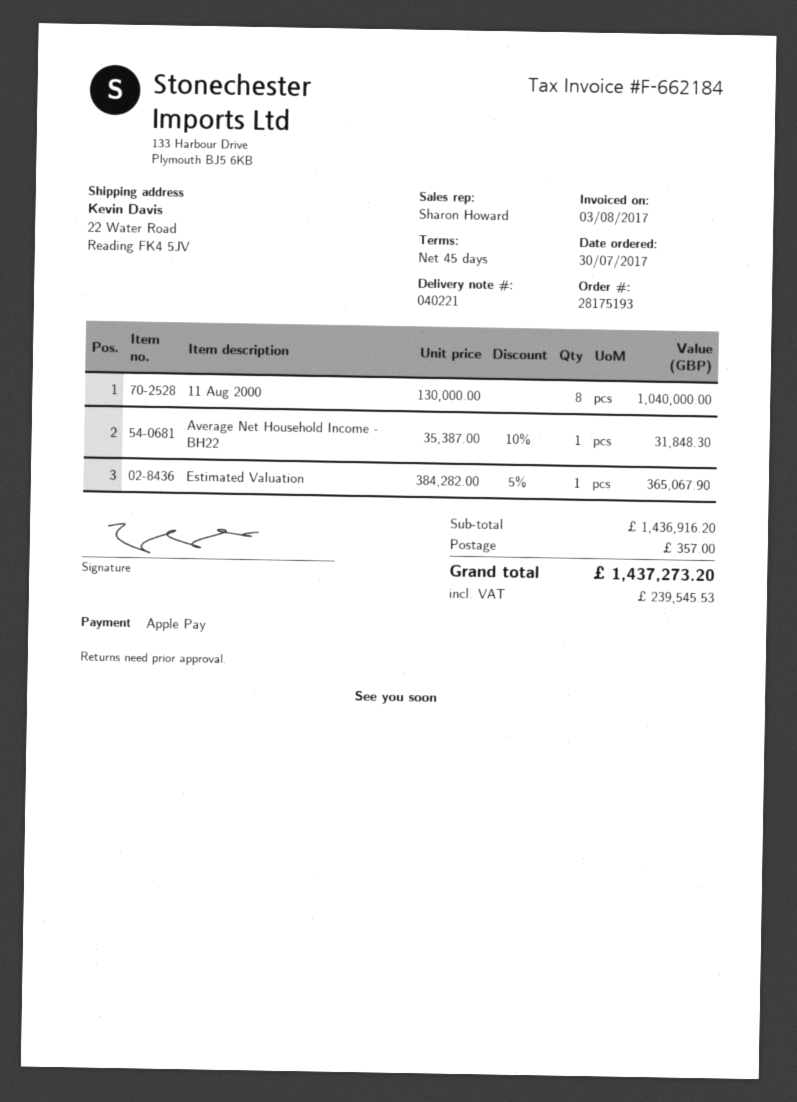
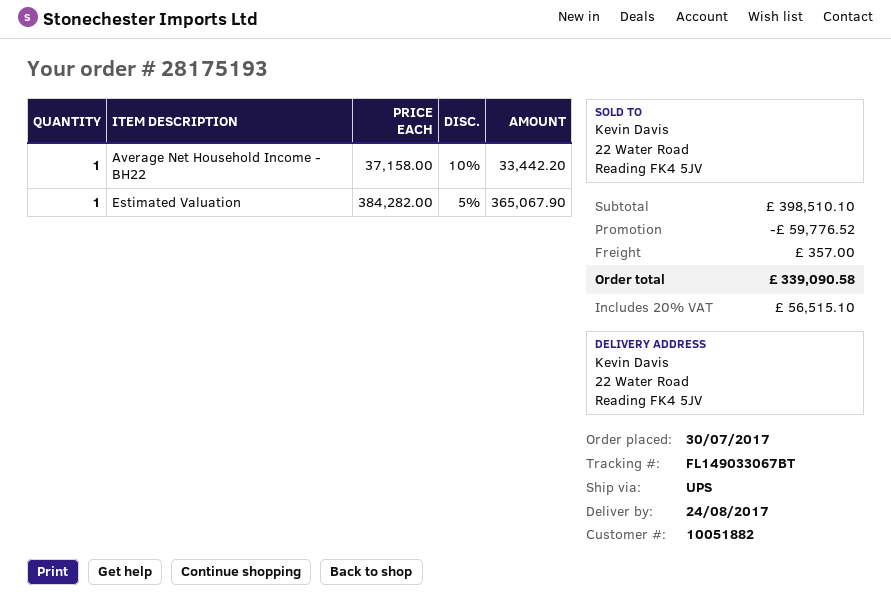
11 Aug 2000: 8 x 130000.00 = 1040000.00 -> none
Average Net Household Income - BH22: 1 x 35387.00 - 10% = 31848.30 -> 1 x 37158.00 - 10% = 33442.20
subtotal: 1436916.20 -> 398510.10
discount: none -> 59776.52
tax: 239545.53 -> 56515.10
total: 1437273.20 -> 339090.58

